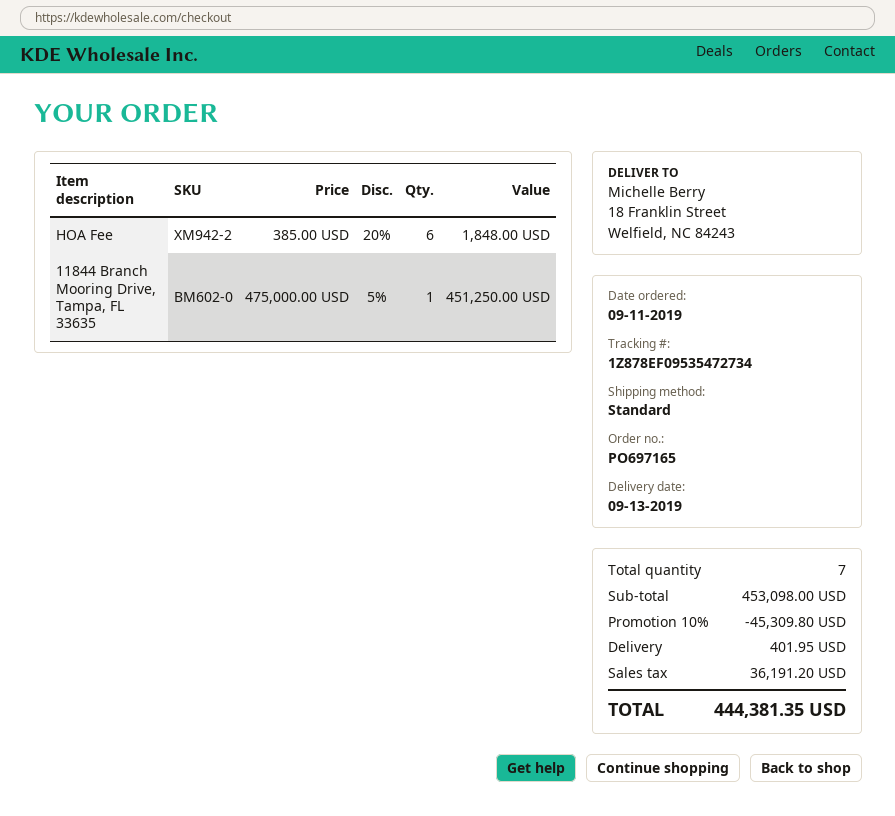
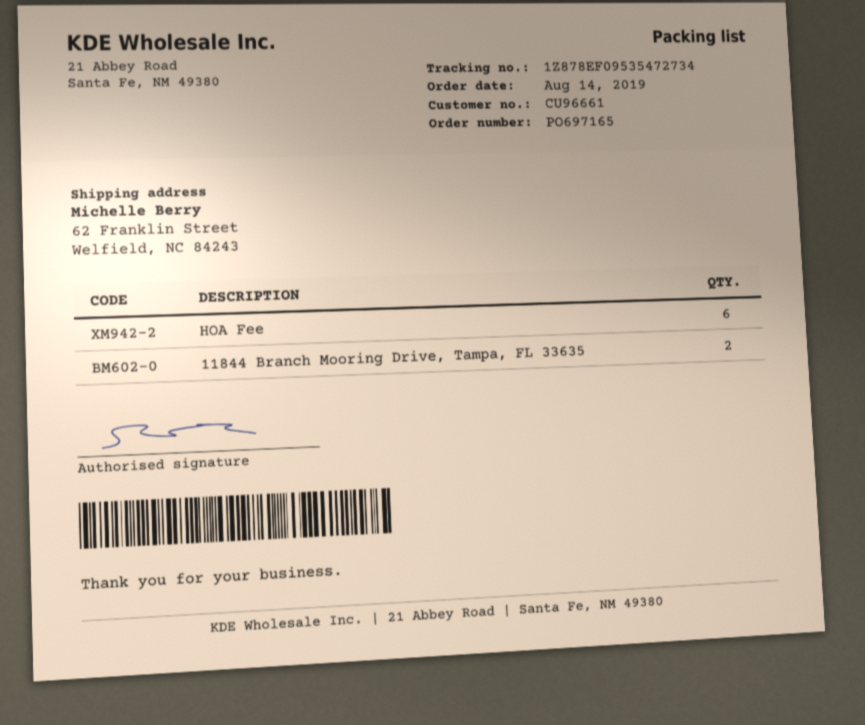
order date: 2019-09-11 -> 2019-08-14
ship to: 18 Franklin Street, Welfield, NC 84243 -> 62 Franklin Street, Welfield, NC 84243
11844 Branch Mooring Drive, Tampa, FL 33635: 1 -> 2

